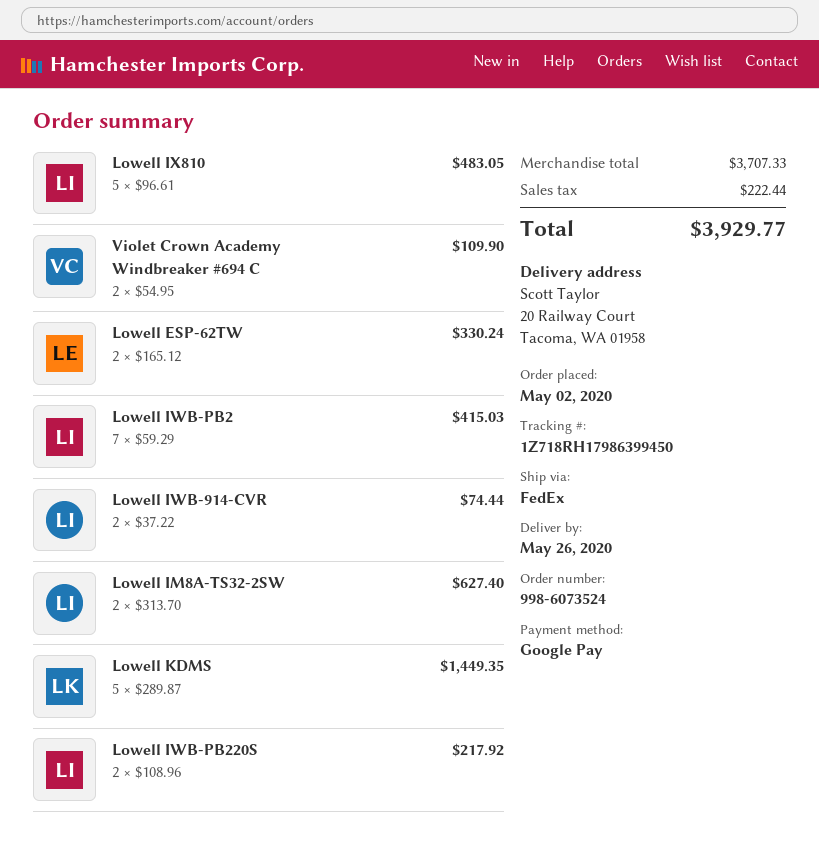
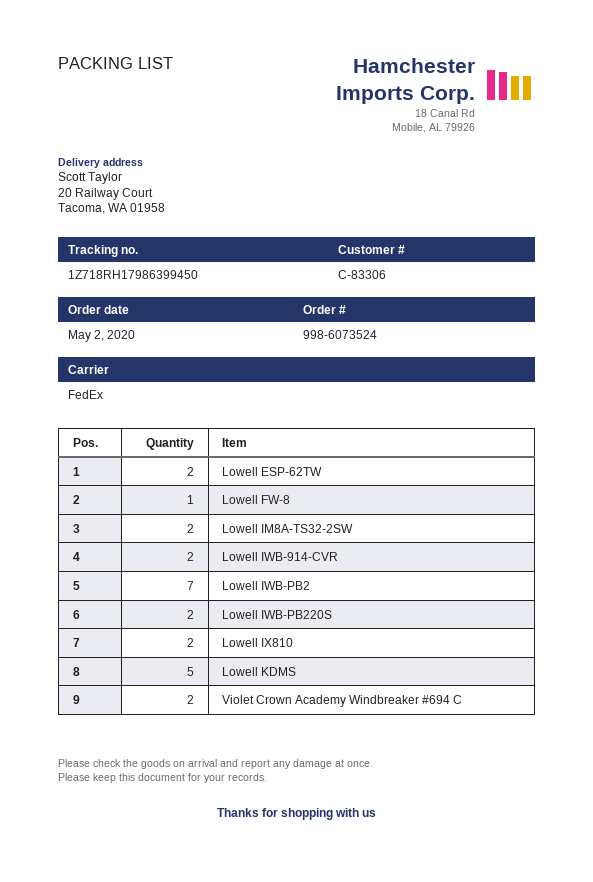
Lowell IX810: 5 -> 2
Lowell FW-8: none -> 1

